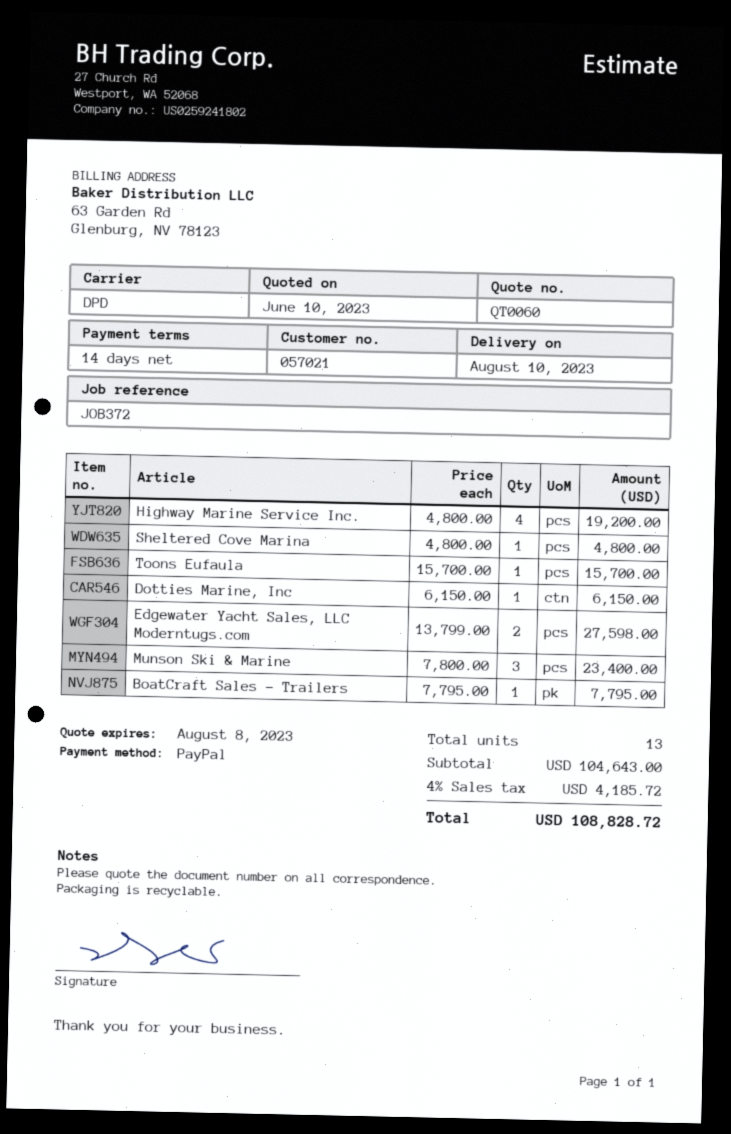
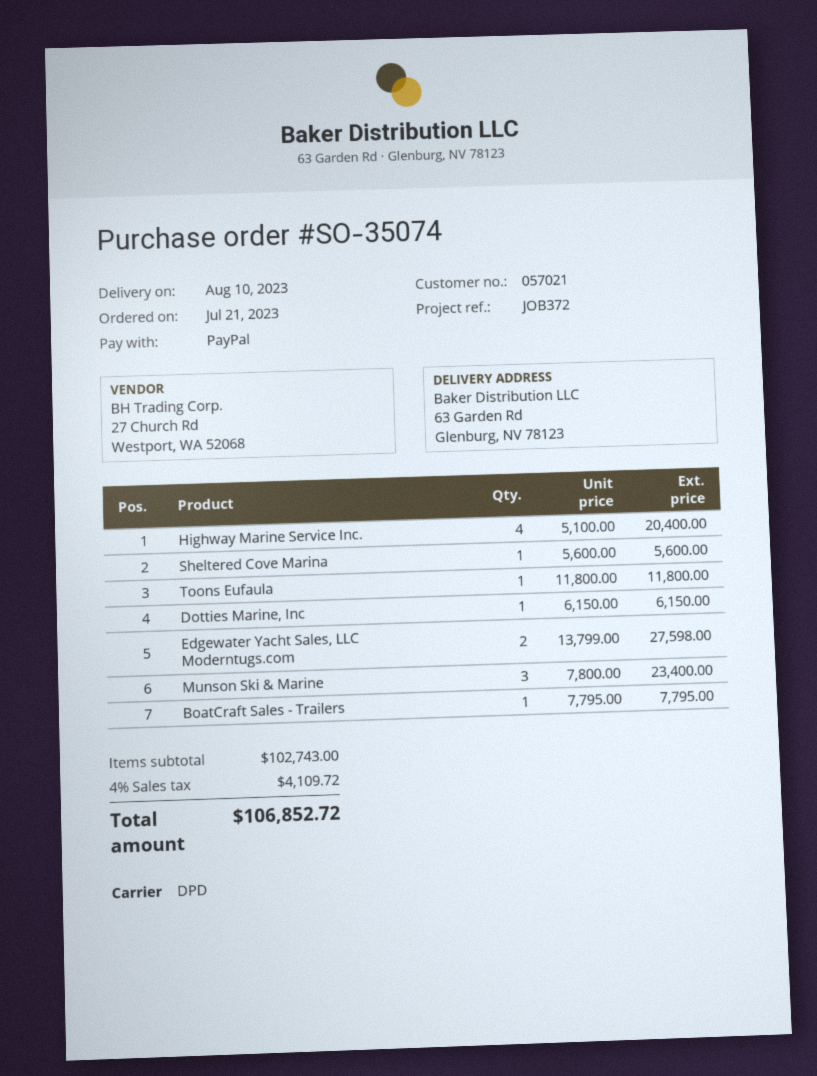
Highway Marine Service Inc.: 4 x 4800.00 = 19200.00 -> 4 x 5100.00 = 20400.00
Sheltered Cove Marina: 1 x 4800.00 = 4800.00 -> 1 x 5600.00 = 5600.00
Toons Eufaula: 1 x 15700.00 = 15700.00 -> 1 x 11800.00 = 11800.00
subtotal: 104643.00 -> 102743.00
tax: 4% = 4185.72 -> 4% = 4109.72
total: 108828.72 -> 106852.72

